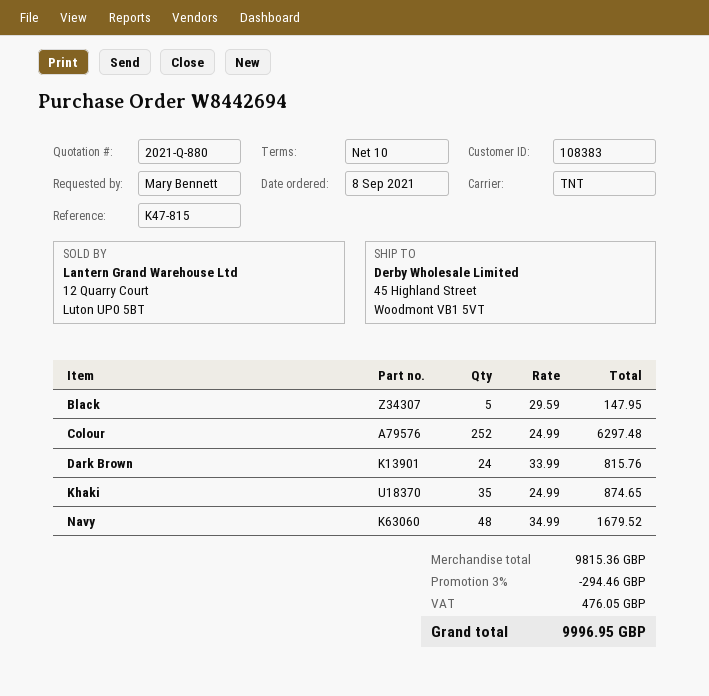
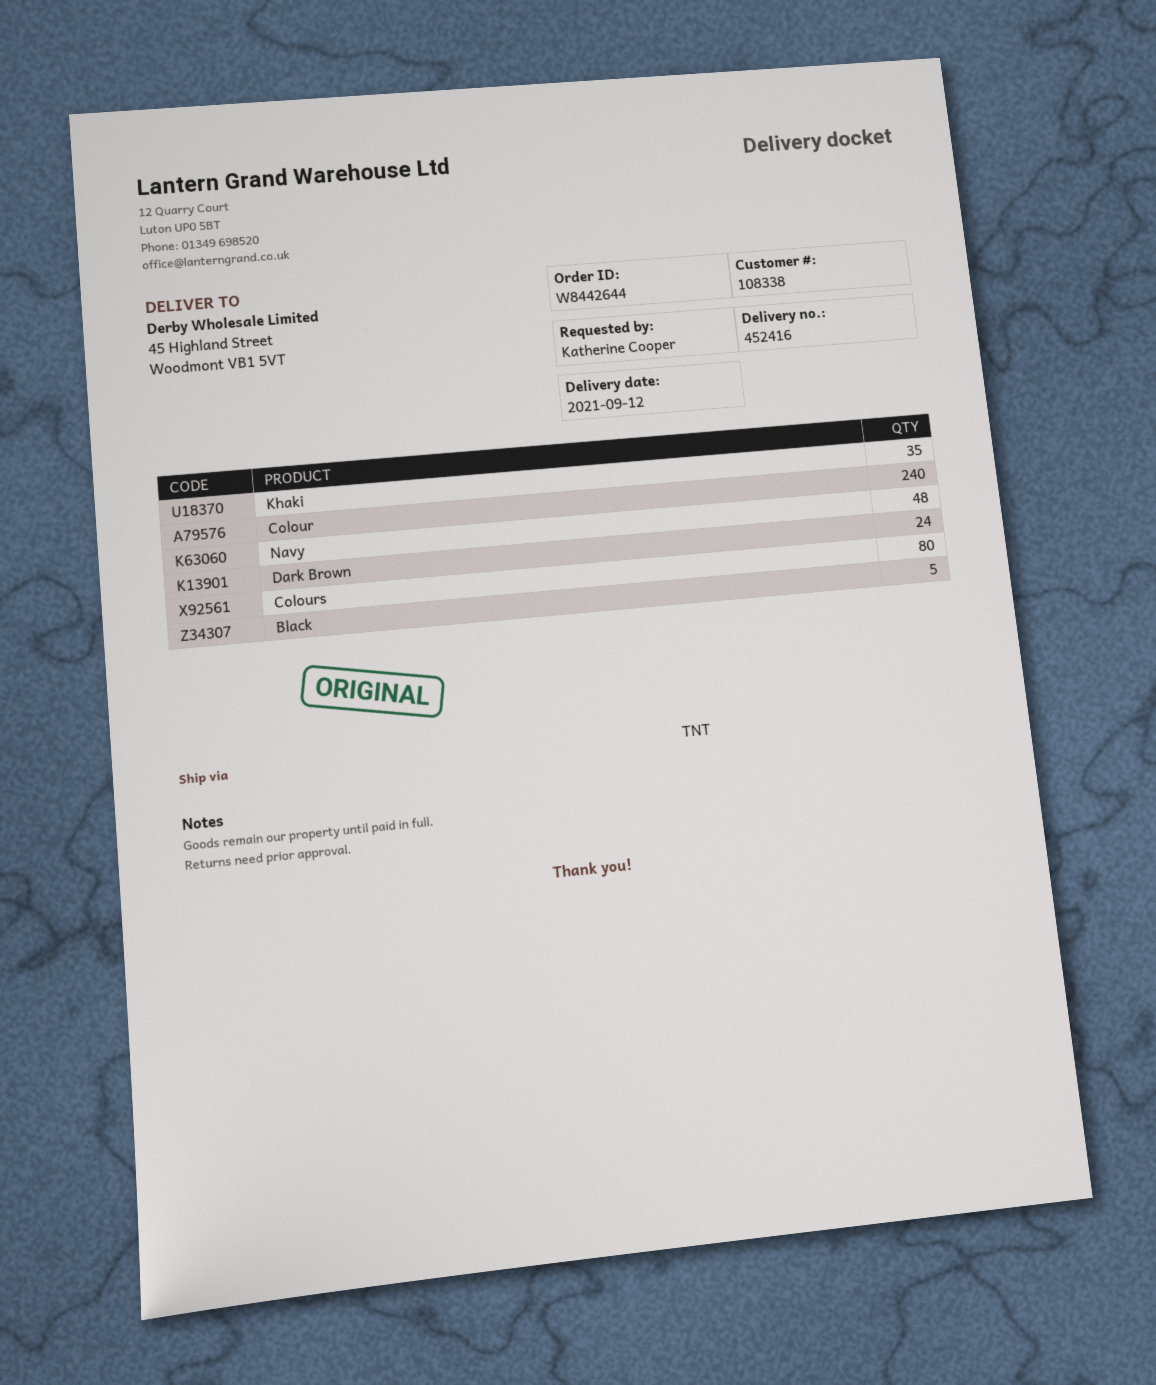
order number: W8442694 -> W8442644
customer number: 108383 -> 108338
ordered by: Mary Bennett -> Katherine Cooper
Colour: 252 -> 240
Colours: none -> 80

